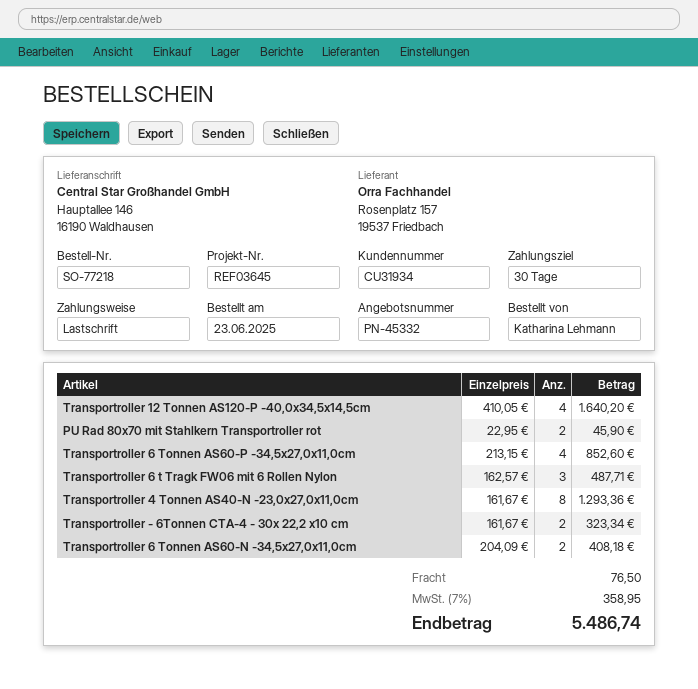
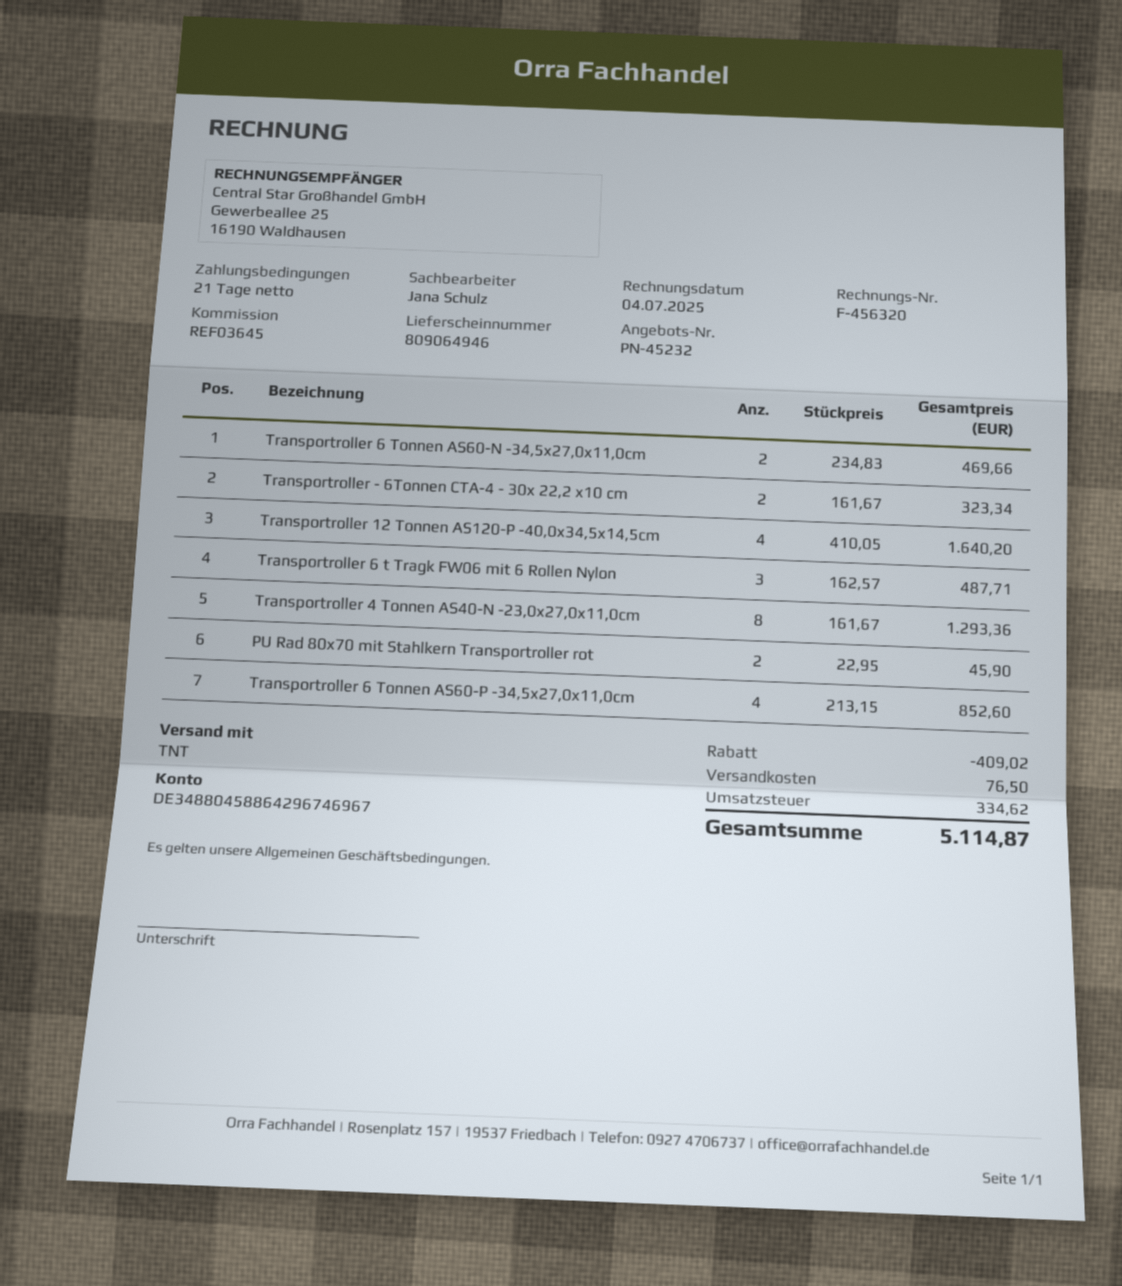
quote number: PN-45332 -> PN-45232
payment terms: 30 days -> 21 days
Transportroller 6 Tonnen AS60-N -34,5x27,0x11,0cm: 2 x 204.09 = 408.18 -> 2 x 234.83 = 469.66
discount: none -> 409.02
tax: 358.95 -> 334.62
total: 5486.74 -> 5114.87

